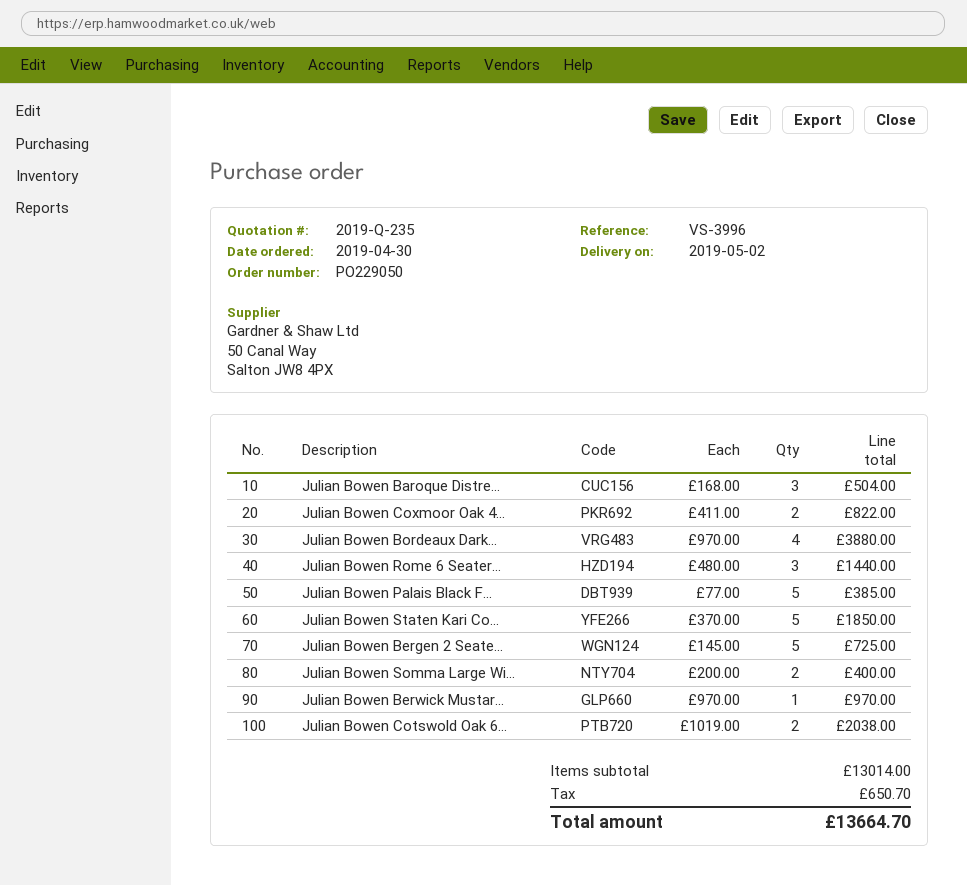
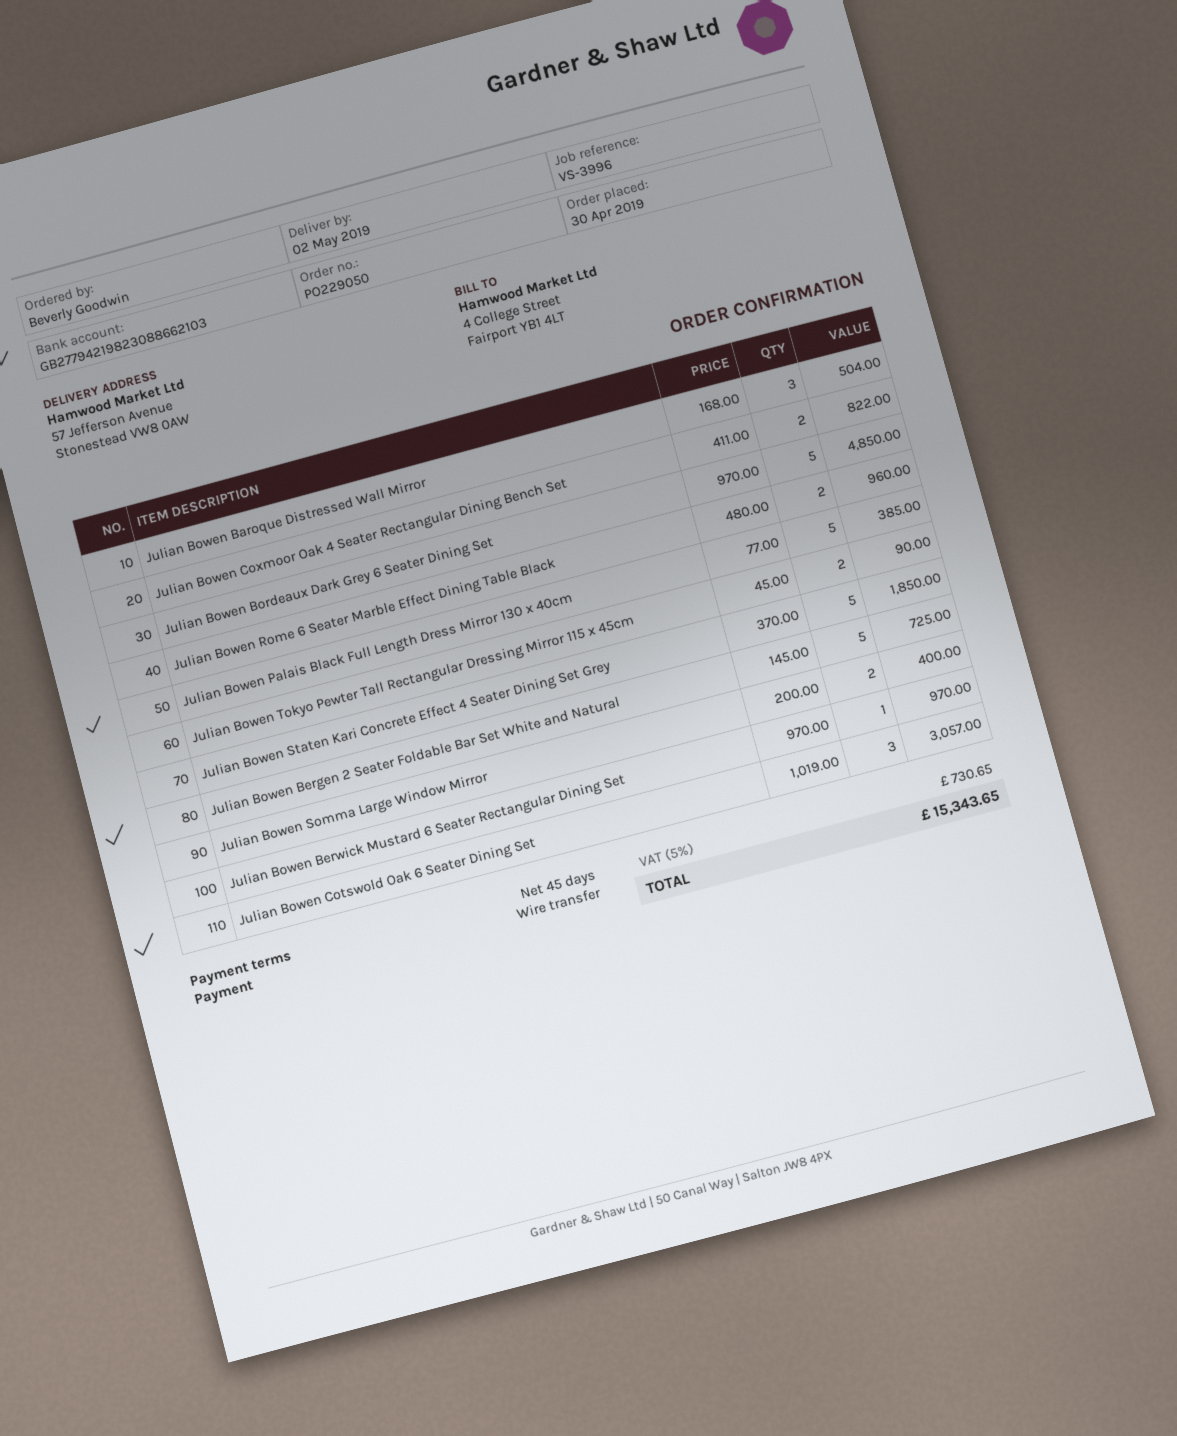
Julian Bowen Bordeaux Dark...: 4 x 970.00 = 3880.00 -> 5 x 970.00 = 4850.00
Julian Bowen Rome 6 Seater...: 3 x 480.00 = 1440.00 -> 2 x 480.00 = 960.00
Julian Bowen Cotswold Oak 6...: 2 x 1019.00 = 2038.00 -> 3 x 1019.00 = 3057.00
Julian Bowen Tokyo Pewter Tall Rectangular Dressing Mirror 115 x 45cm: none -> 2 x 45.00 = 90.00
tax: 650.70 -> 730.65
total: 13664.70 -> 15343.65

